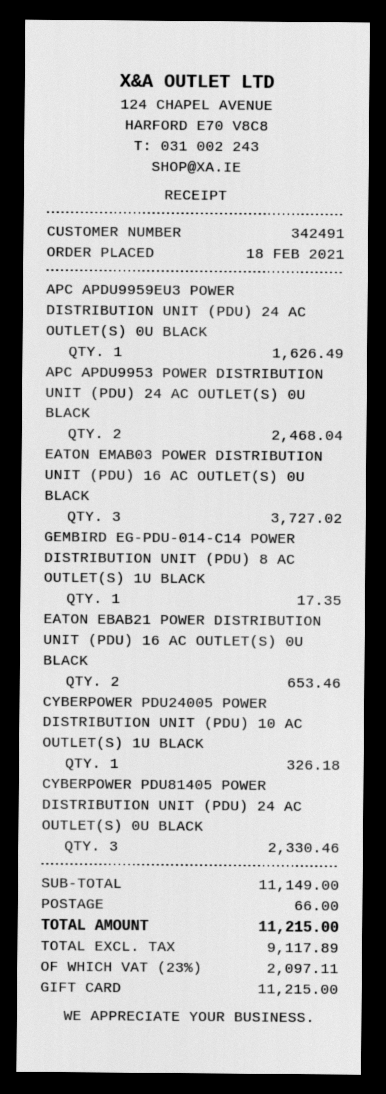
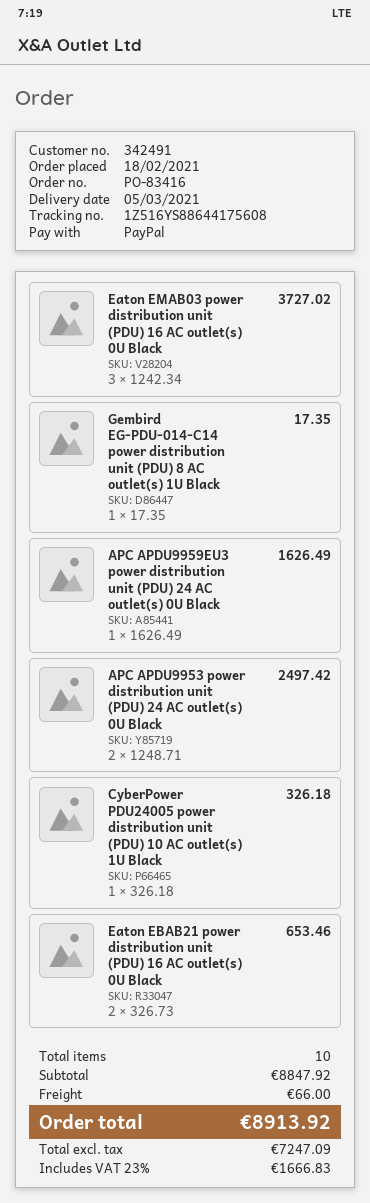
payment method: gift card -> PayPal
APC APDU9953 POWER DISTRIBUTION UNIT (PDU) 24 AC OUTLET(S) 0U BLACK: 2 for 2468.04 -> 2 for 2497.42
CYBERPOWER PDU81405 POWER DISTRIBUTION UNIT (PDU) 24 AC OUTLET(S) 0U BLACK: 3 for 2330.46 -> none
subtotal: 11149.00 -> 8847.92
net: 9117.89 -> 7247.09
tax: 23% = 2097.11 -> 23% = 1666.83
total: 11215.00 -> 8913.92

